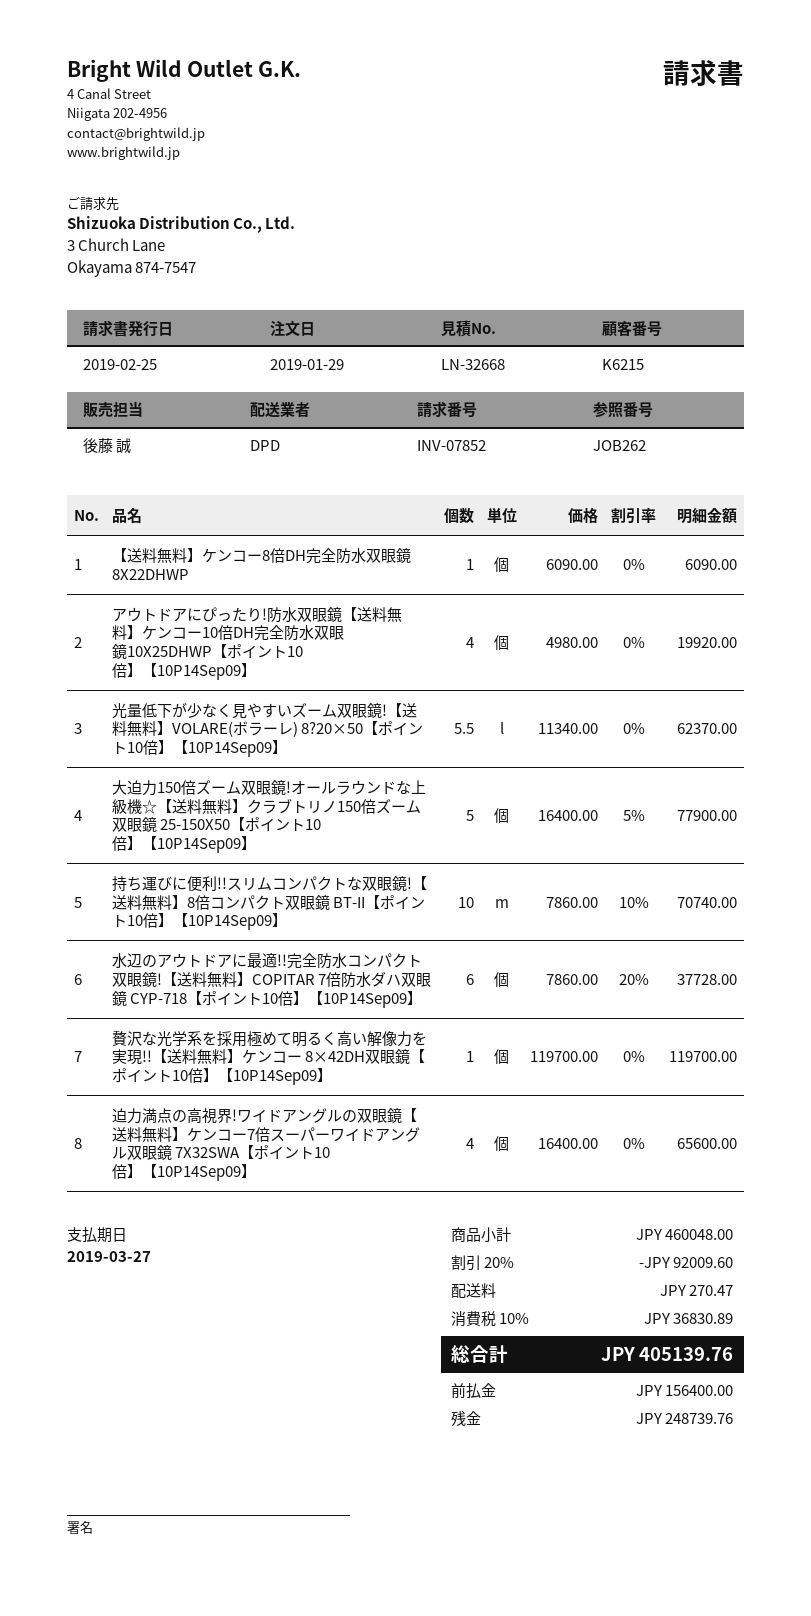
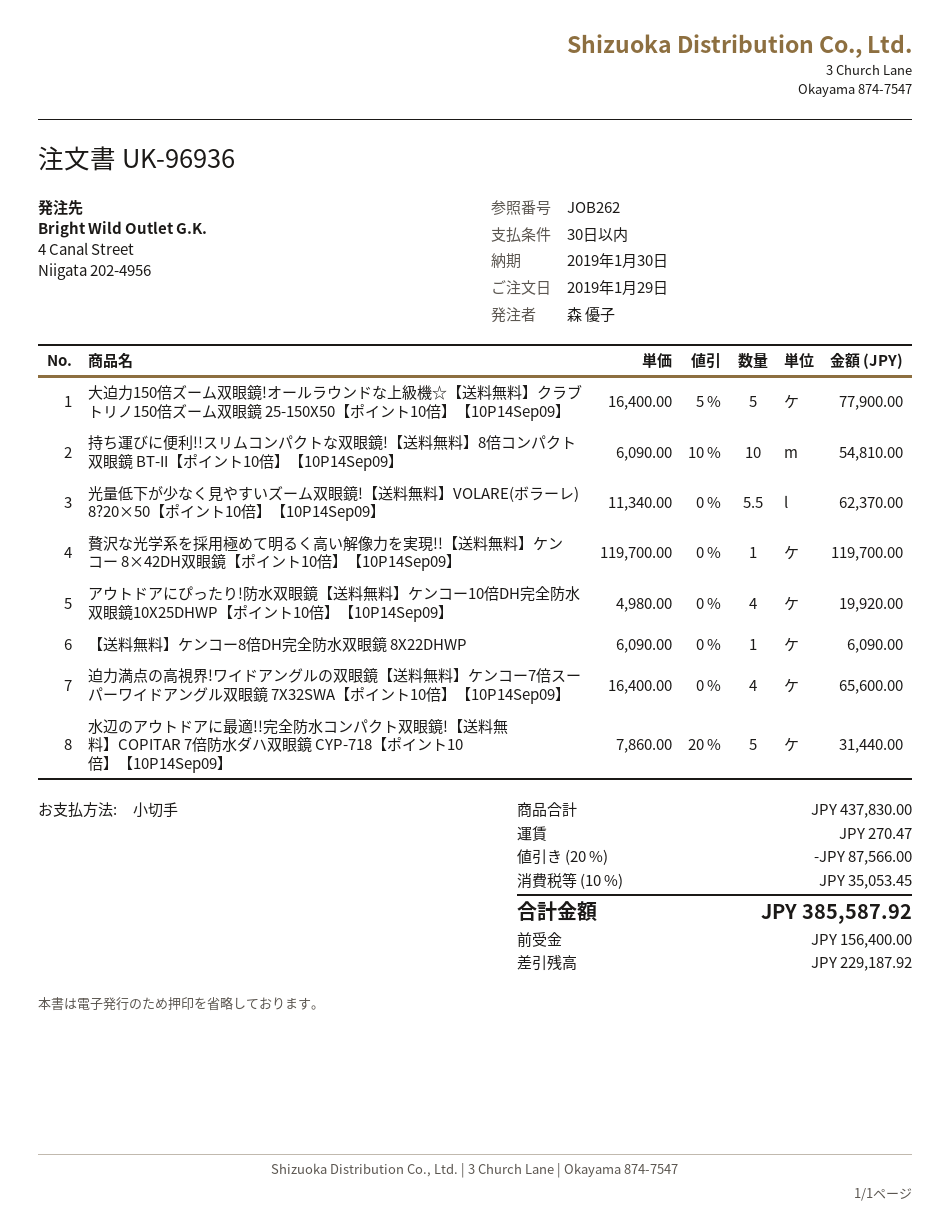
持ち運びに便利!!スリムコンパクトな双眼鏡!【送料無料】8倍コンパクト双眼鏡 BT-II【ポイント10倍】【10P14Sep09】: 10 x 7860.00 - 10% = 70740.00 -> 10 x 6090.00 - 10% = 54810.00
水辺のアウトドアに最適!!完全防水コンパクト双眼鏡!【送料無料】COPITAR 7倍防水ダハ双眼鏡 CYP-718【ポイント10倍】【10P14Sep09】: 6 x 7860.00 - 20% = 37728.00 -> 5 x 7860.00 - 20% = 31440.00
subtotal: 460048.00 -> 437830.00
discount: 20% = 92009.60 -> 20% = 87566.00
tax: 10% = 36830.89 -> 10% = 35053.45
total: 405139.76 -> 385587.92
balance: 248739.76 -> 229187.92

